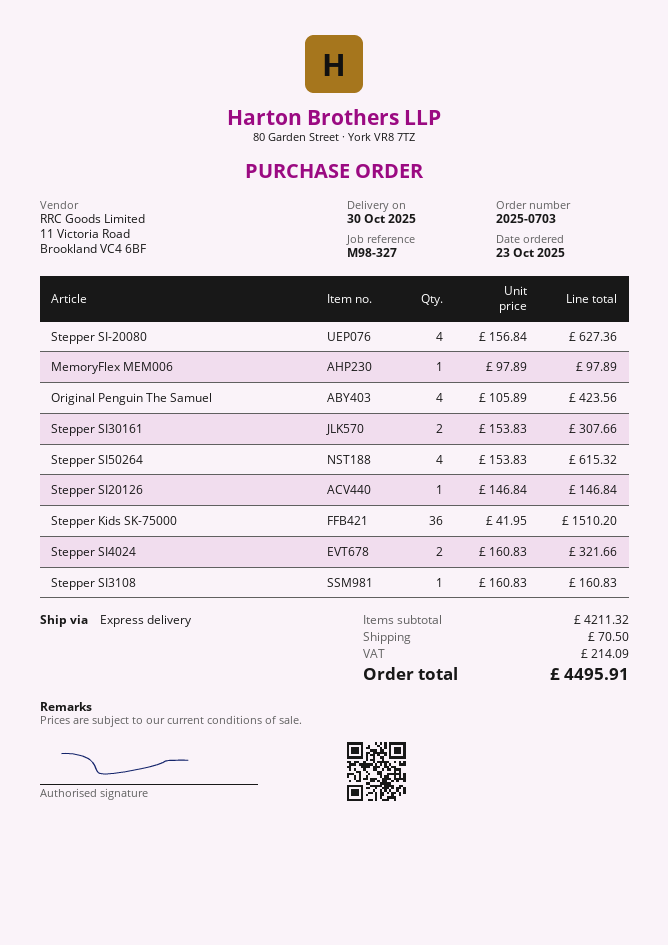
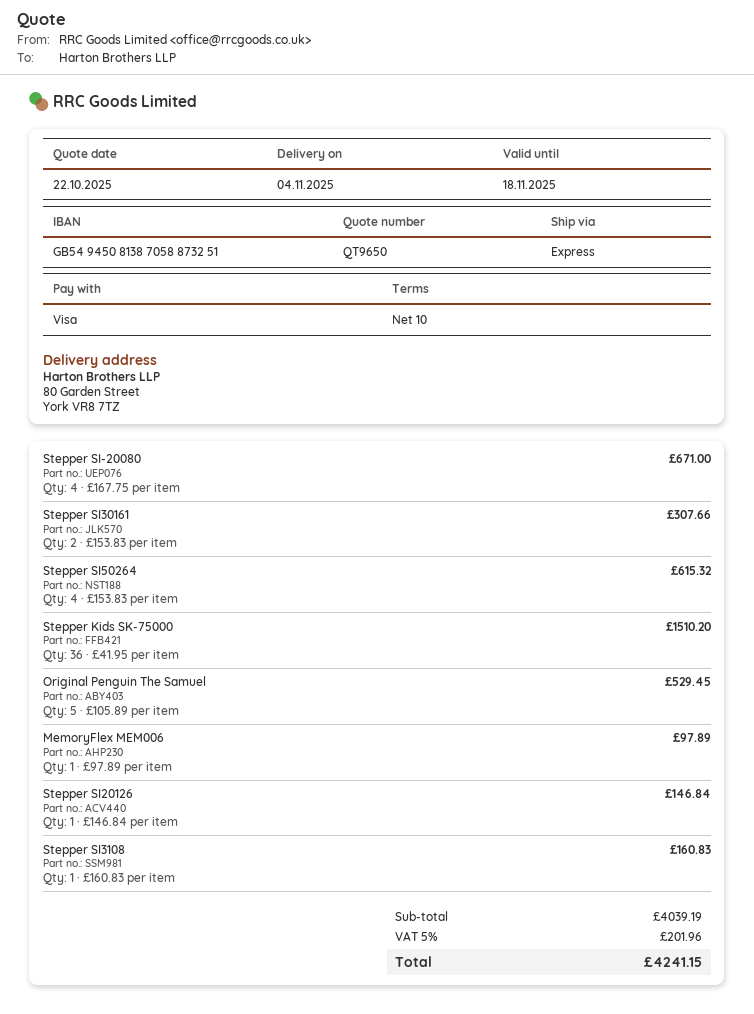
delivery date: 2025-10-30 -> 2025-11-04
Stepper SI-20080: 4 x 156.84 = 627.36 -> 4 x 167.75 = 671.00
Original Penguin The Samuel: 4 x 105.89 = 423.56 -> 5 x 105.89 = 529.45
Stepper SI4024: 2 x 160.83 = 321.66 -> none
subtotal: 4211.32 -> 4039.19
shipping: 70.50 -> none
tax: 214.09 -> 201.96
total: 4495.91 -> 4241.15

